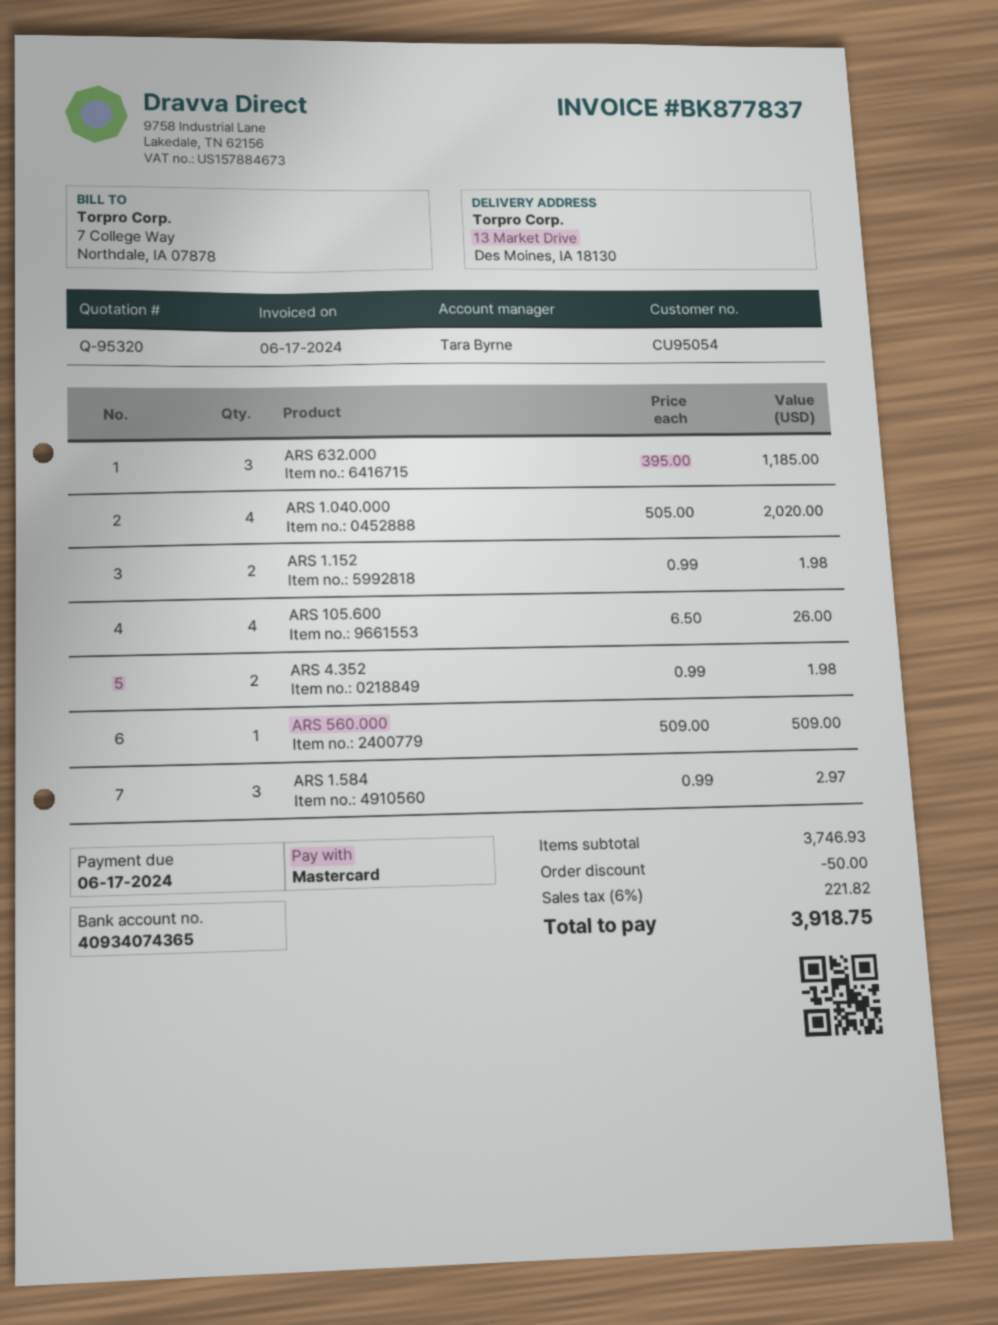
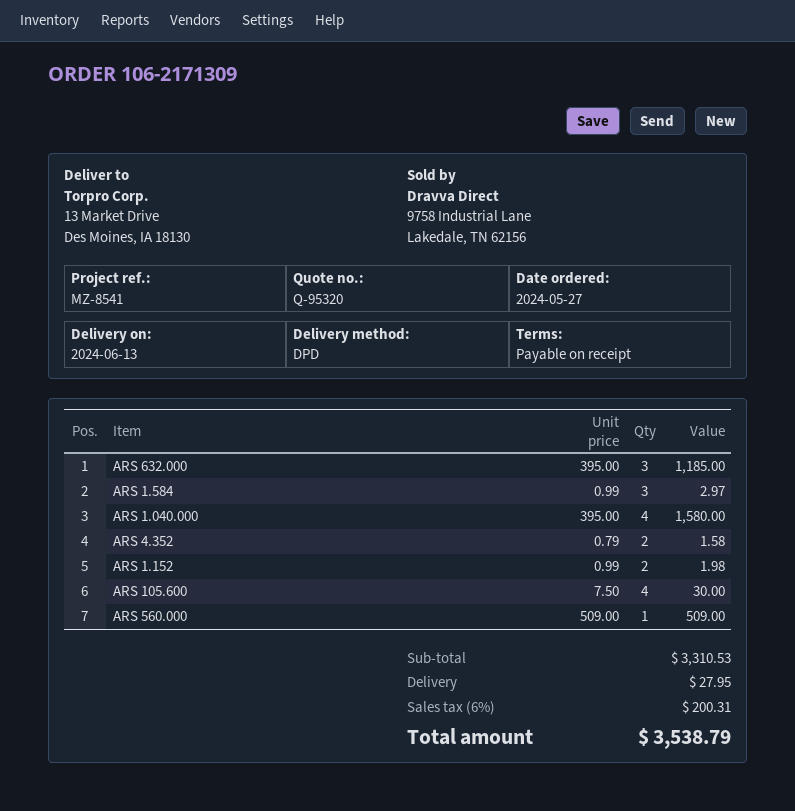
ARS 1.040.000: 4 x 505.00 = 2020.00 -> 4 x 395.00 = 1580.00
ARS 105.600: 4 x 6.50 = 26.00 -> 4 x 7.50 = 30.00
ARS 4.352: 2 x 0.99 = 1.98 -> 2 x 0.79 = 1.58
subtotal: 3746.93 -> 3310.53
discount: 50.00 -> none
shipping: none -> 27.95
tax: 6% = 221.82 -> 6% = 200.31
total: 3918.75 -> 3538.79

